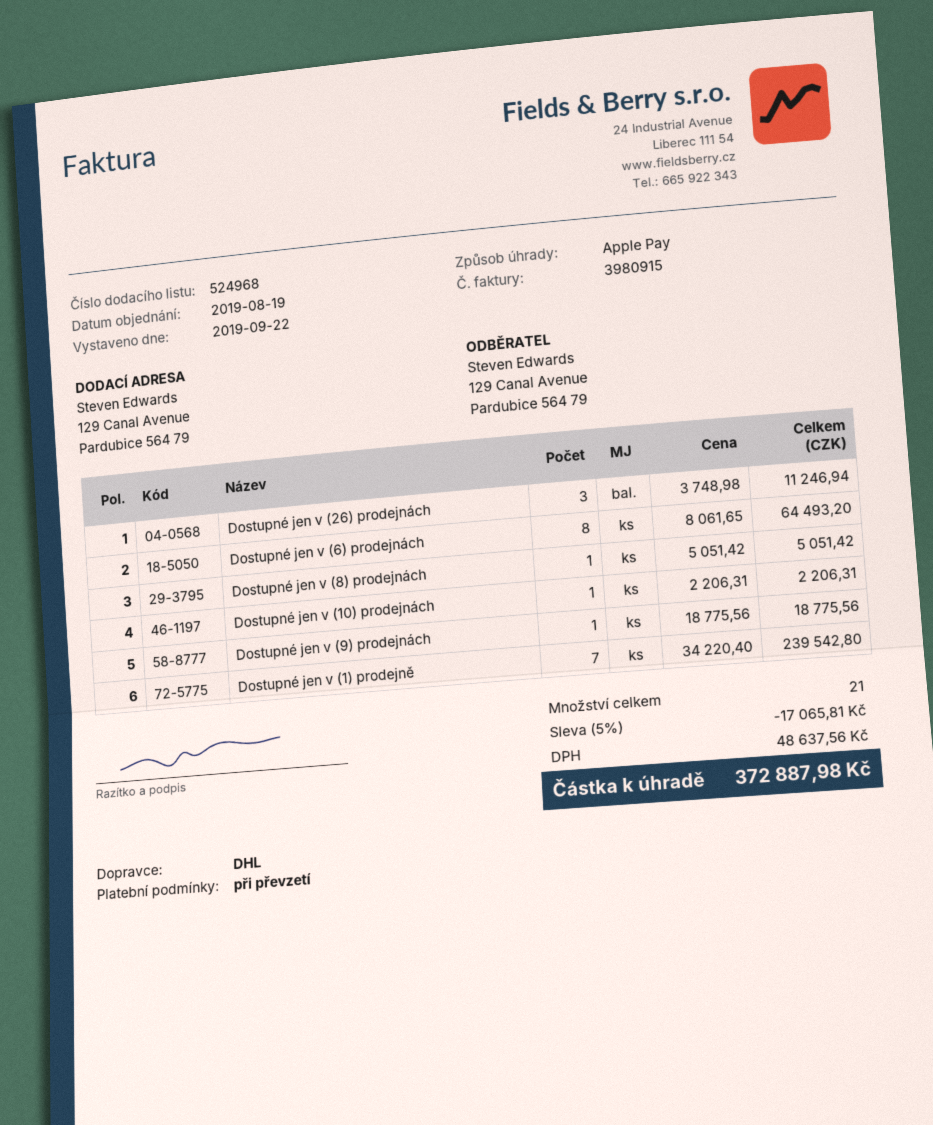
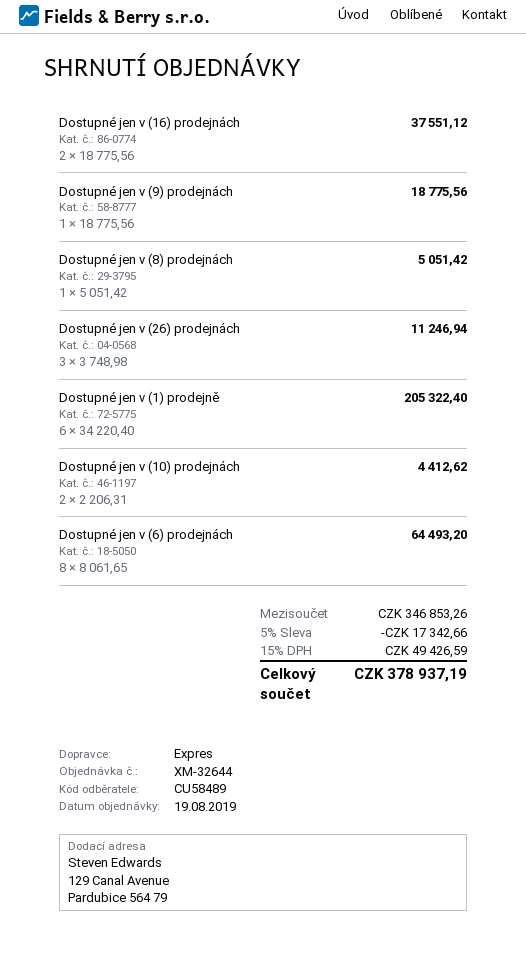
shipping method: DHL -> express
Dostupné jen v (10) prodejnách: 1 x 2206.31 = 2206.31 -> 2 x 2206.31 = 4412.62
Dostupné jen v (1) prodejně: 7 x 34220.40 = 239542.80 -> 6 x 34220.40 = 205322.40
Dostupné jen v (16) prodejnách: none -> 2 x 18775.56 = 37551.12
discount: 5% = 17065.81 -> 5% = 17342.66
tax: 48637.56 -> 49426.59
total: 372887.98 -> 378937.19

